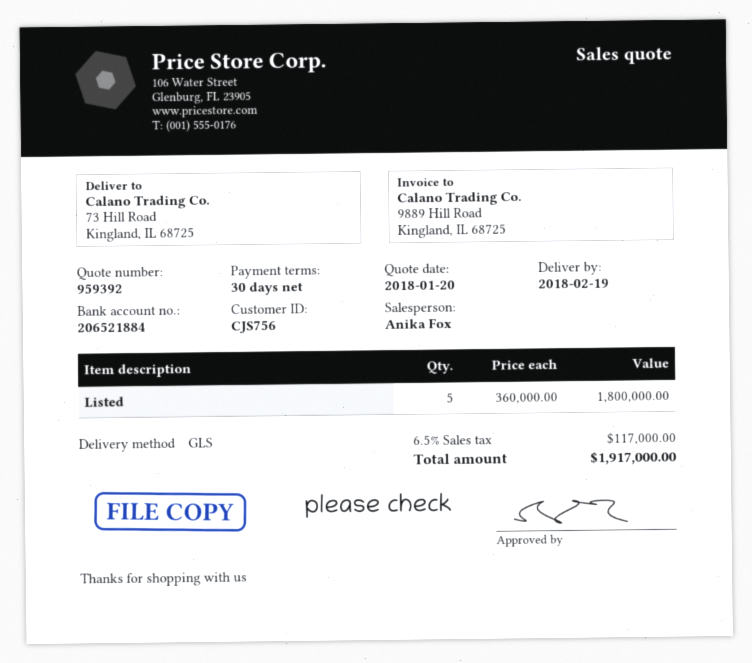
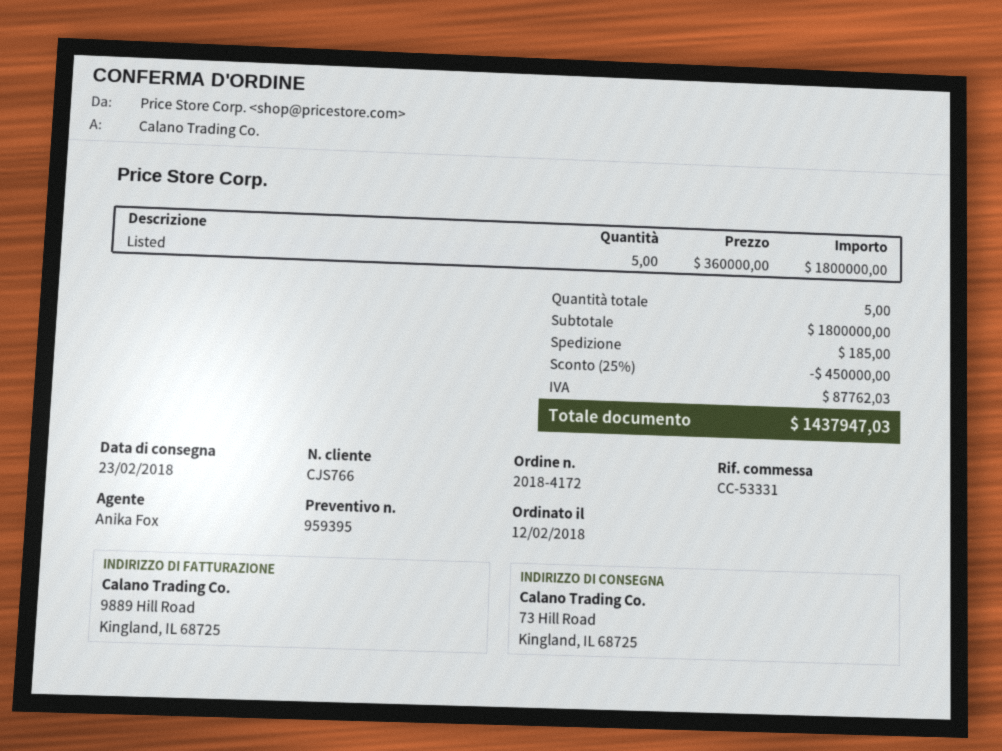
quote number: 959392 -> 959395
delivery date: 2018-02-19 -> 2018-02-23
customer number: CJS756 -> CJS766
discount: none -> 25% = 450000.00
shipping: none -> 185.00
tax: 117000.00 -> 87762.03
total: 1917000.00 -> 1437947.03

